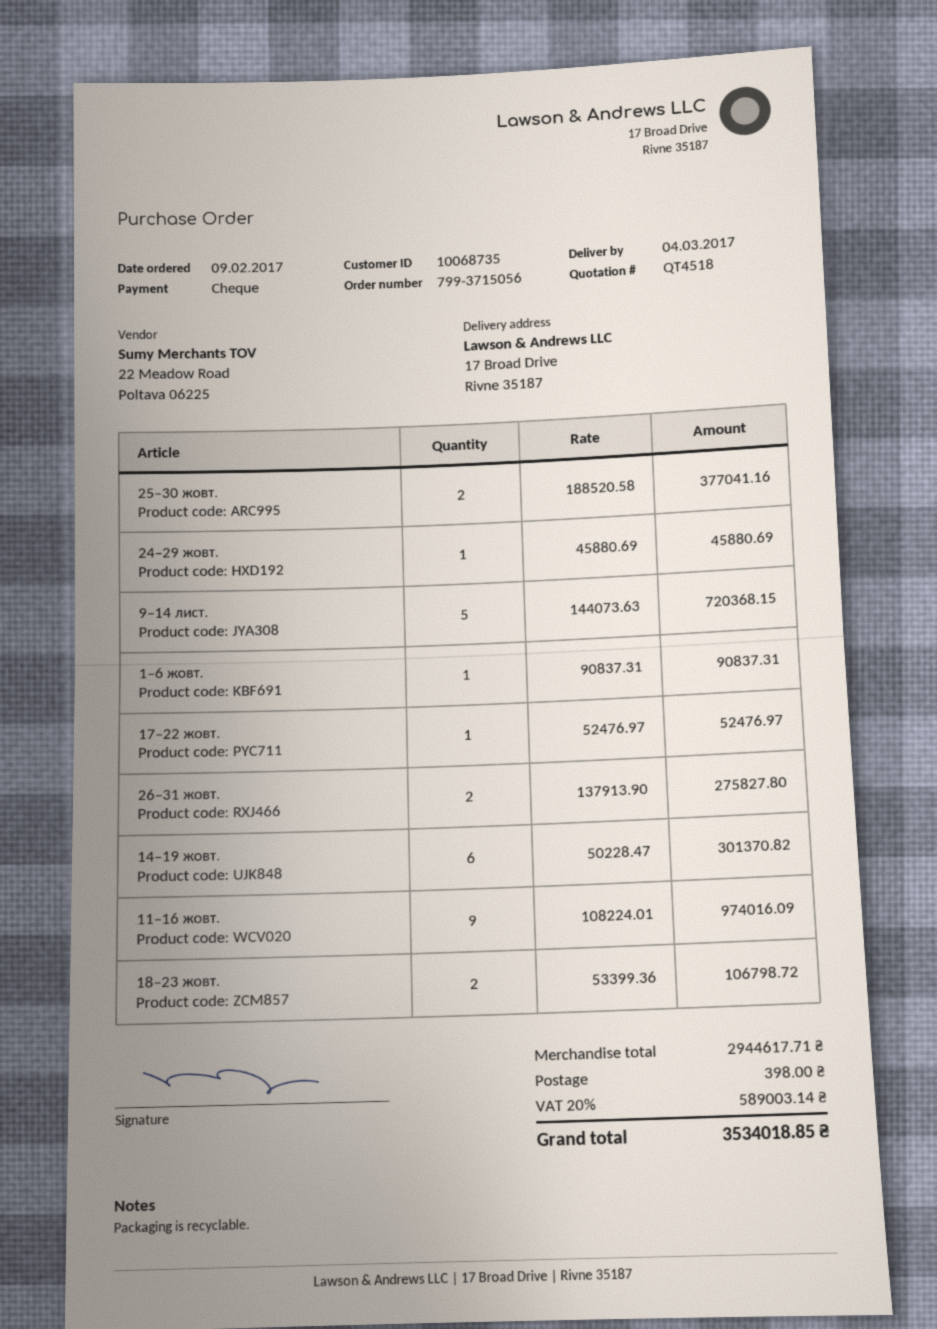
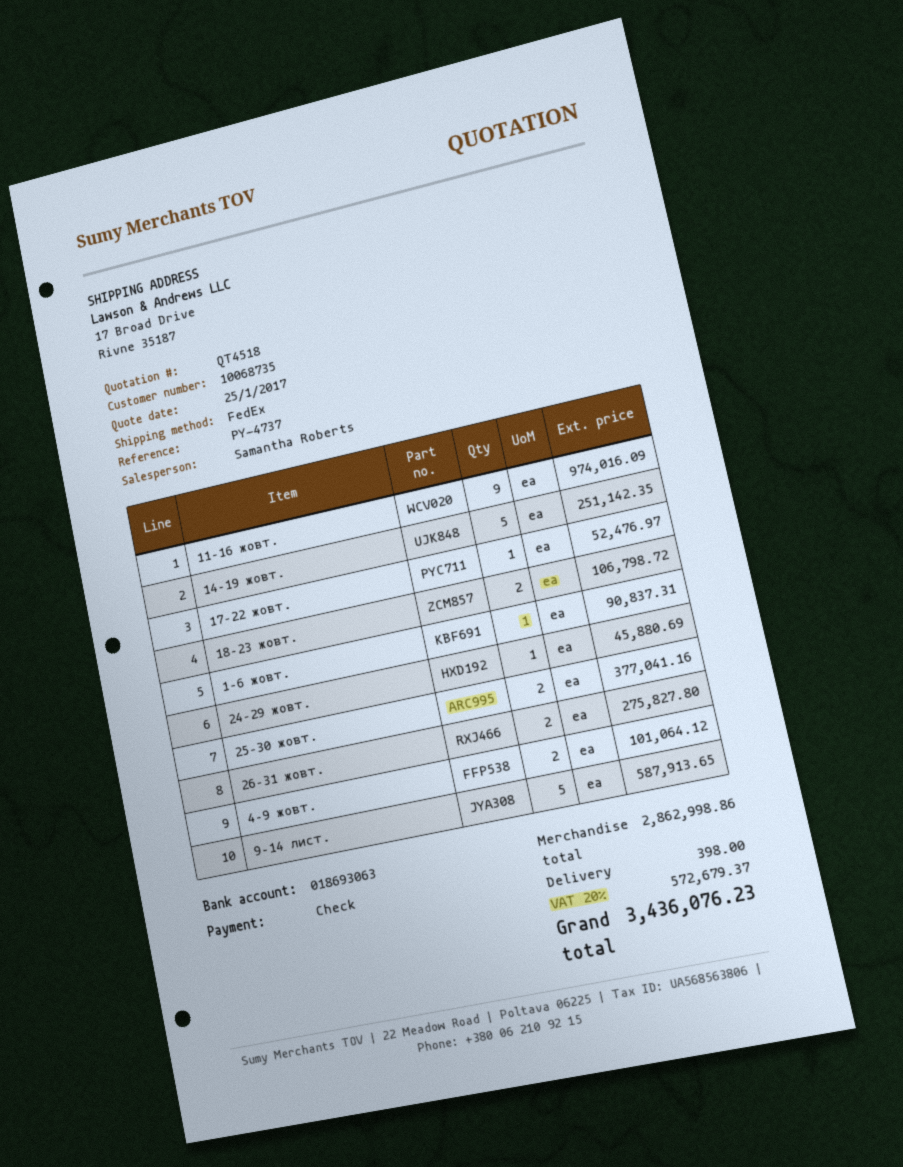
9–14 лист.: 5 for 720368.15 -> 5 for 587913.65
14–19 жовт.: 6 for 301370.82 -> 5 for 251142.35
4–9 жовт.: none -> 2 for 101064.12
subtotal: 2944617.71 -> 2862998.86
tax: 20% = 589003.14 -> 20% = 572679.37
total: 3534018.85 -> 3436076.23

